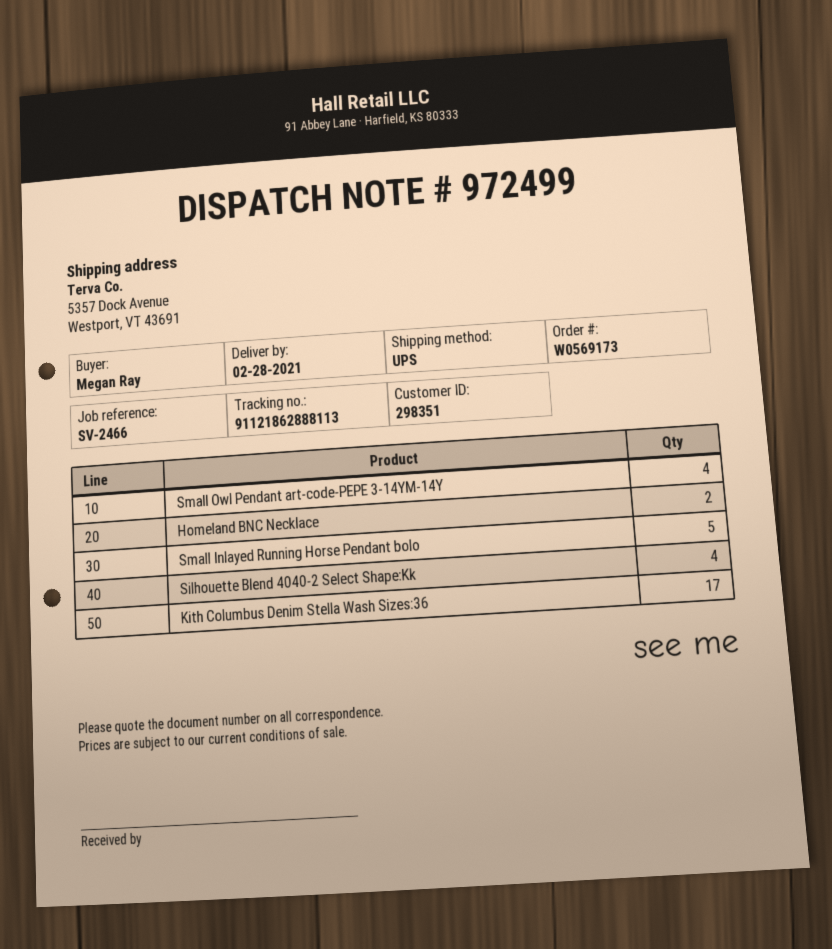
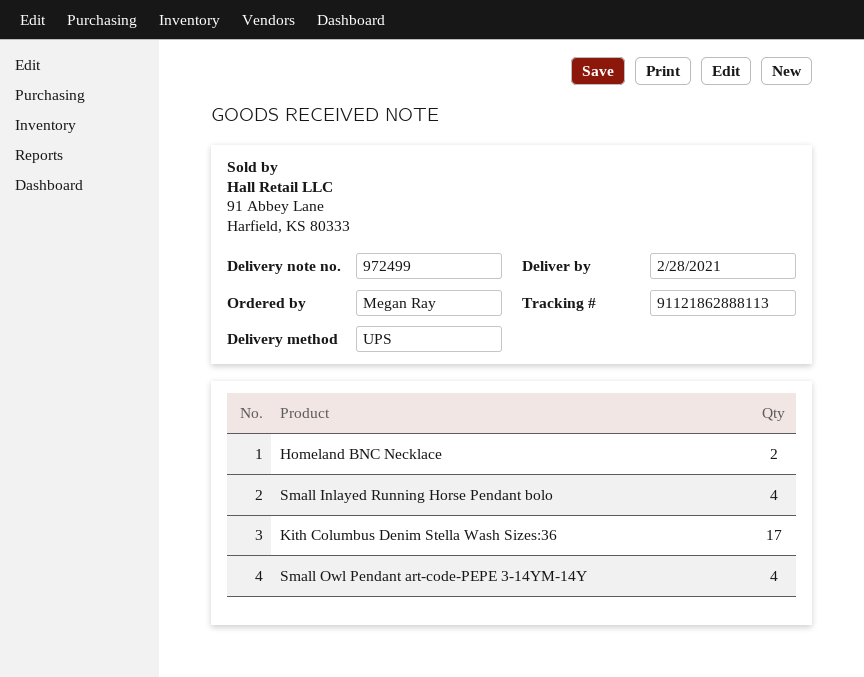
Small Inlayed Running Horse Pendant bolo: 5 -> 4
Silhouette Blend 4040-2 Select Shape:Kk: 4 -> none

